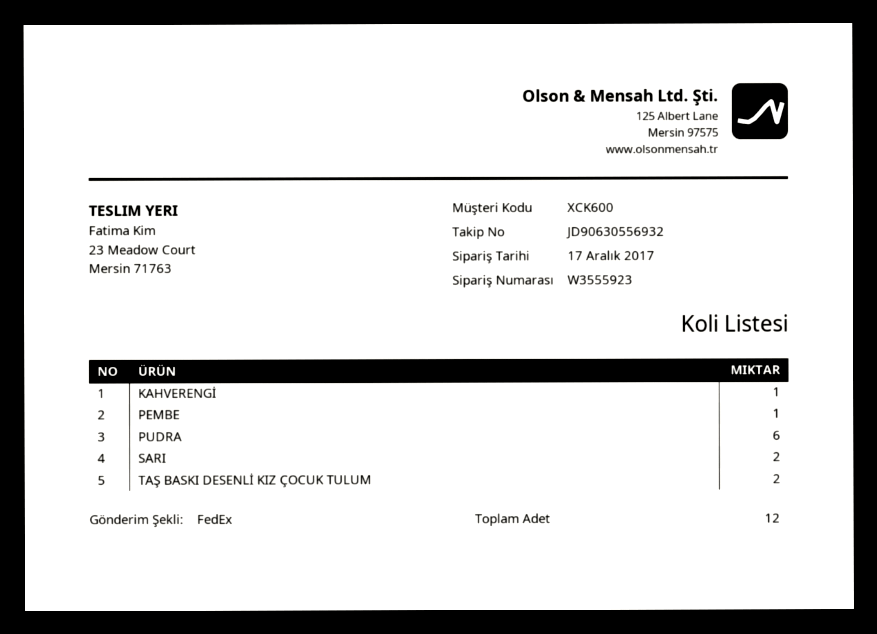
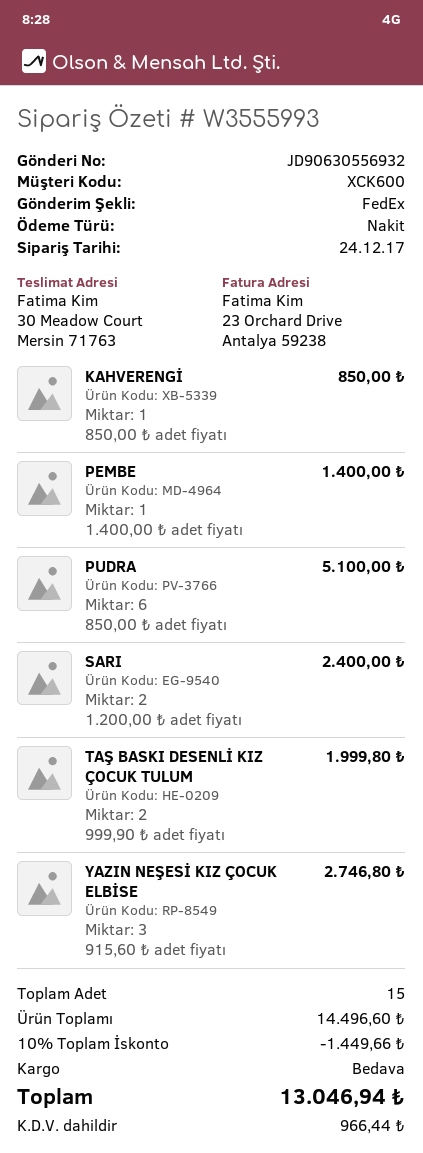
order number: W3555923 -> W3555993
order date: 2017-12-17 -> 2017-12-24
ship to: 23 Meadow Court, Mersin 71763 -> 30 Meadow Court, Mersin 71763
YAZIN NEŞESİ KIZ ÇOCUK ELBİSE: none -> 3
total quantity: 12 -> 15

